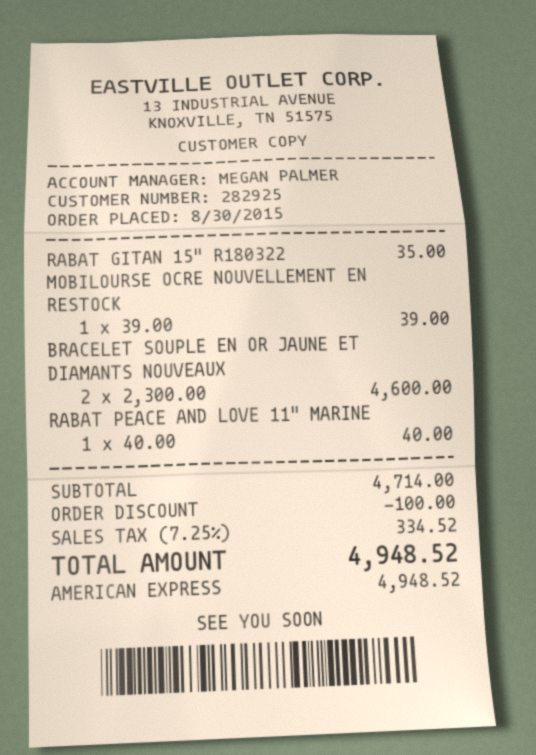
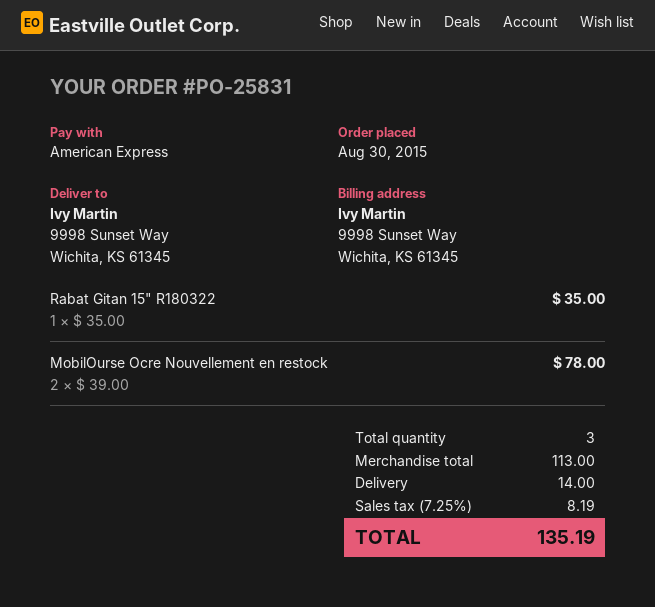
MOBILOURSE OCRE NOUVELLEMENT EN RESTOCK: 1 x 39.00 = 39.00 -> 2 x 39.00 = 78.00
BRACELET SOUPLE EN OR JAUNE ET DIAMANTS NOUVEAUX: 2 x 2300.00 = 4600.00 -> none
RABAT PEACE AND LOVE 11" MARINE: 1 x 40.00 = 40.00 -> none
subtotal: 4714.00 -> 113.00
discount: 100.00 -> none
shipping: none -> 14.00
tax: 7.25% = 334.52 -> 7.25% = 8.19
total: 4948.52 -> 135.19

